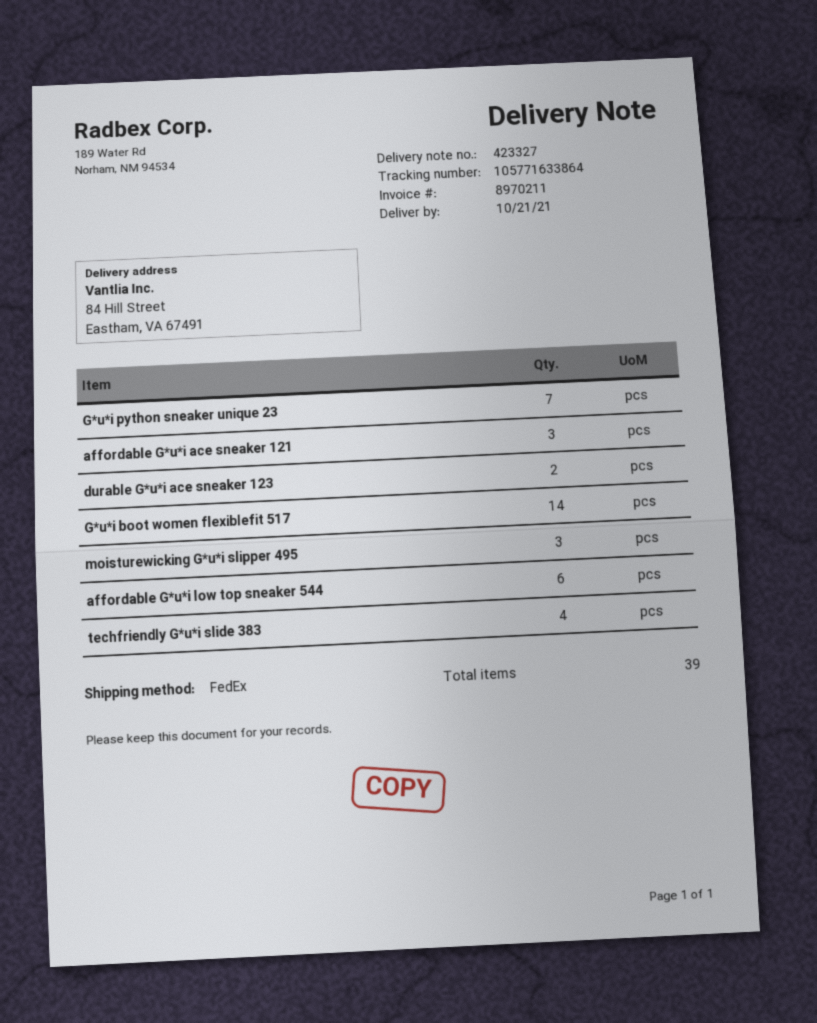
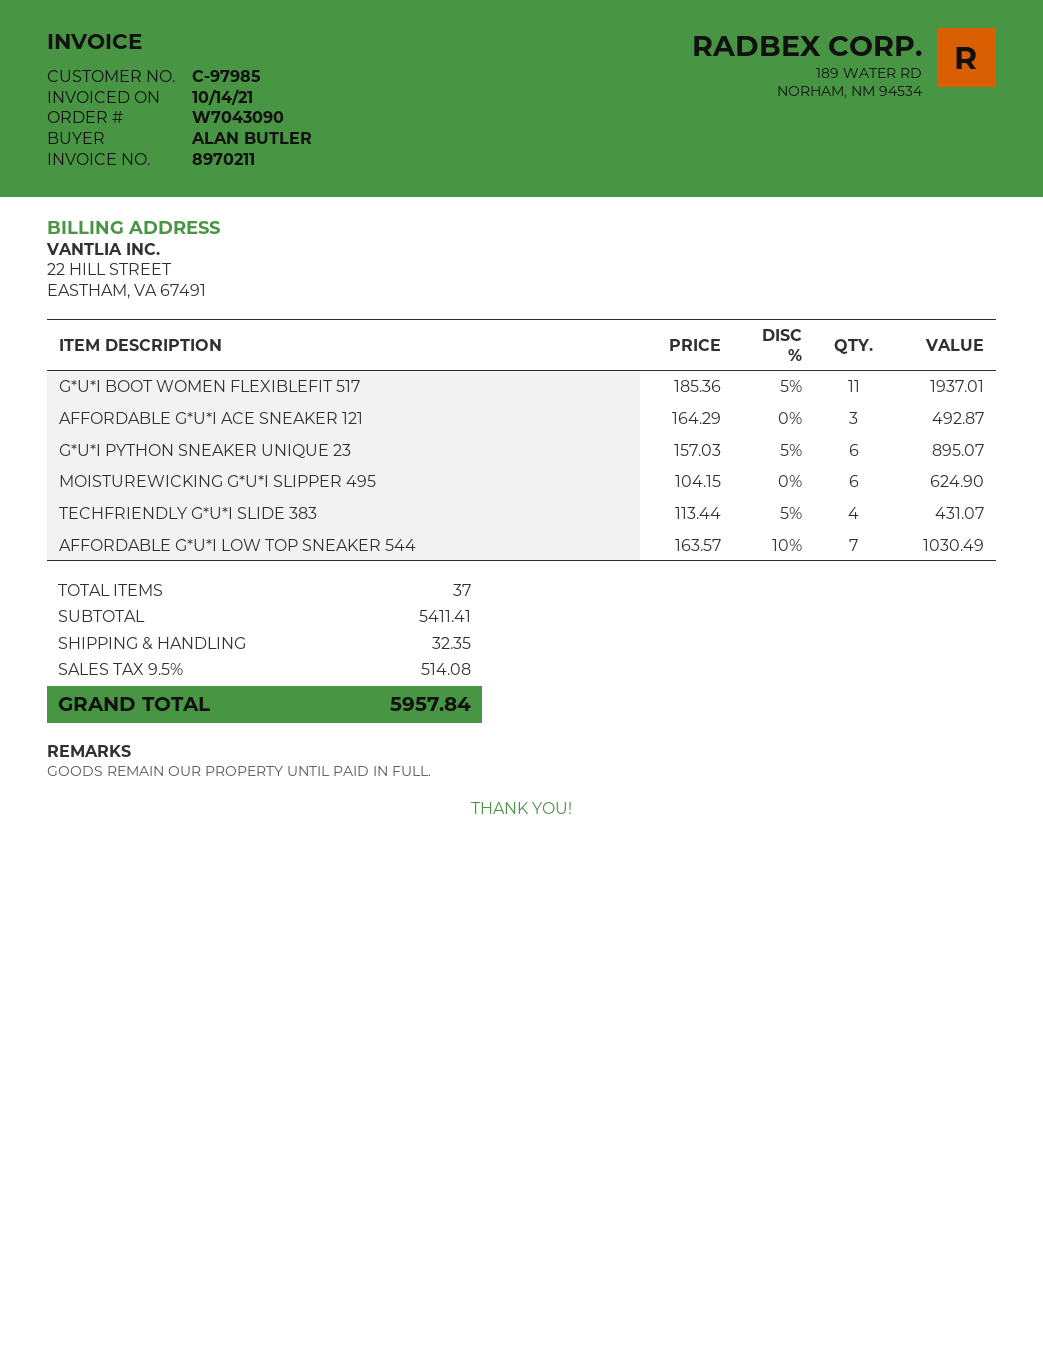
G*u*i python sneaker unique 23: 7 -> 6
durable G*u*i ace sneaker 123: 2 -> none
G*u*i boot women flexiblefit 517: 14 -> 11
moisturewicking G*u*i slipper 495: 3 -> 6
affordable G*u*i low top sneaker 544: 6 -> 7
total quantity: 39 -> 37

